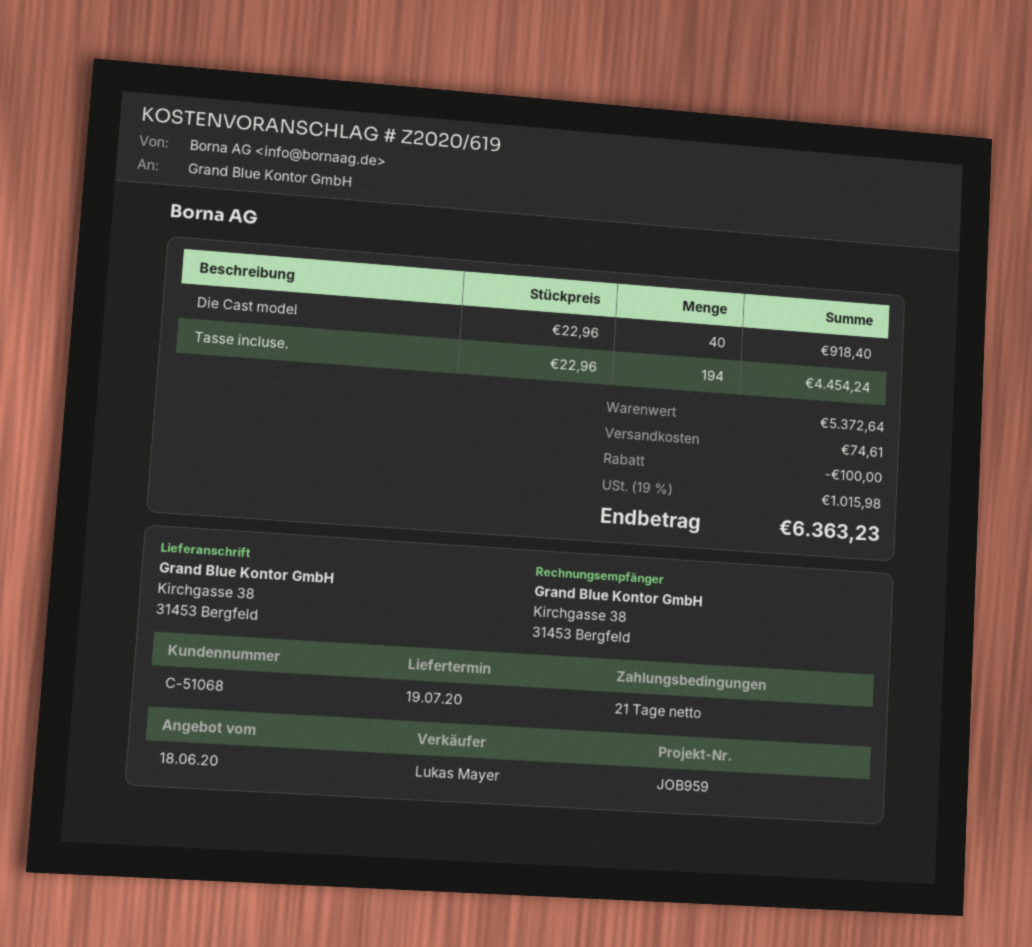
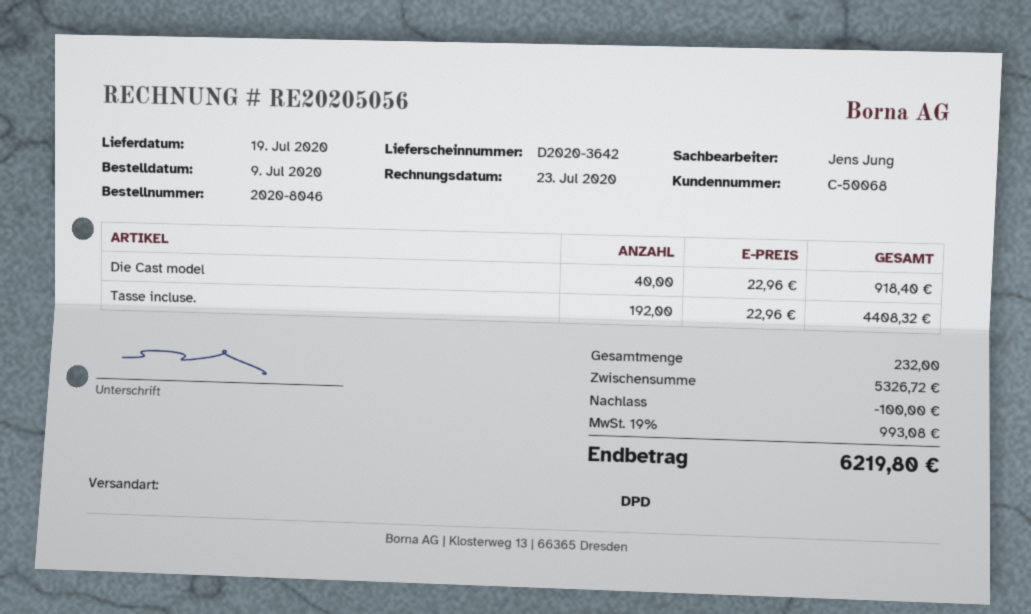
customer number: C-51068 -> C-50068
sales rep: Lukas Mayer -> Jens Jung
Tasse incluse.: 194 x 22.96 = 4454.24 -> 192 x 22.96 = 4408.32
subtotal: 5372.64 -> 5326.72
shipping: 74.61 -> none
tax: 19% = 1015.98 -> 19% = 993.08
total: 6363.23 -> 6219.80

